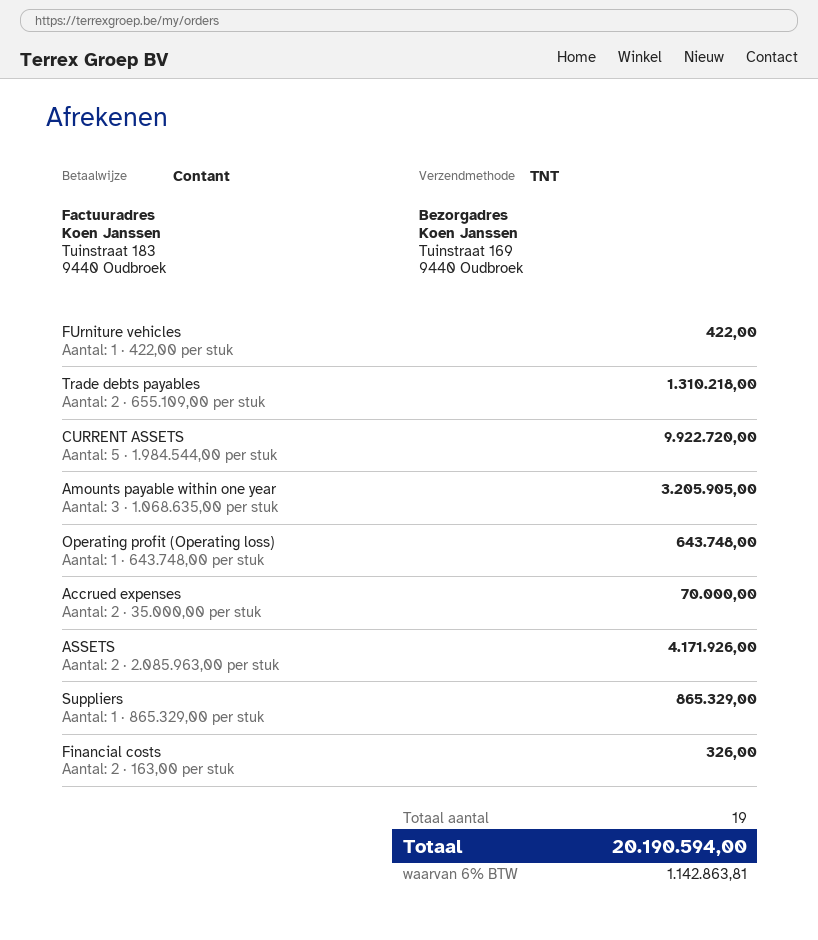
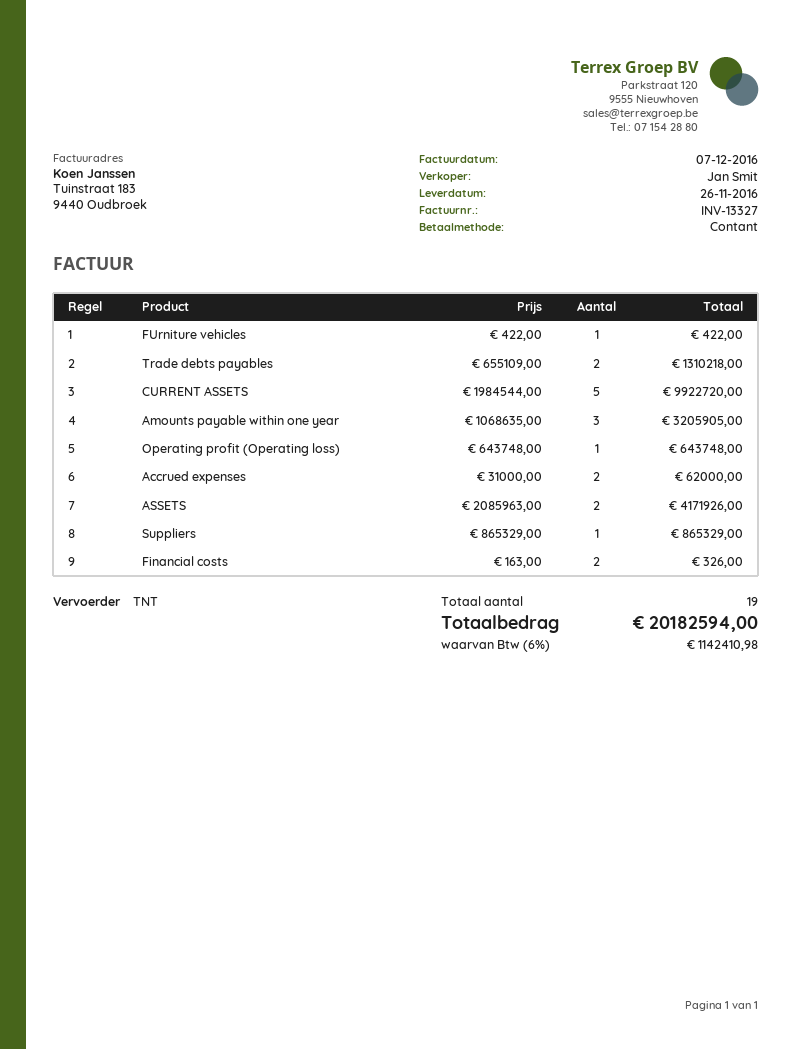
Accrued expenses: 2 x 35000.00 = 70000.00 -> 2 x 31000.00 = 62000.00
tax: 6% = 1142863.81 -> 6% = 1142410.98
total: 20190594.00 -> 20182594.00

